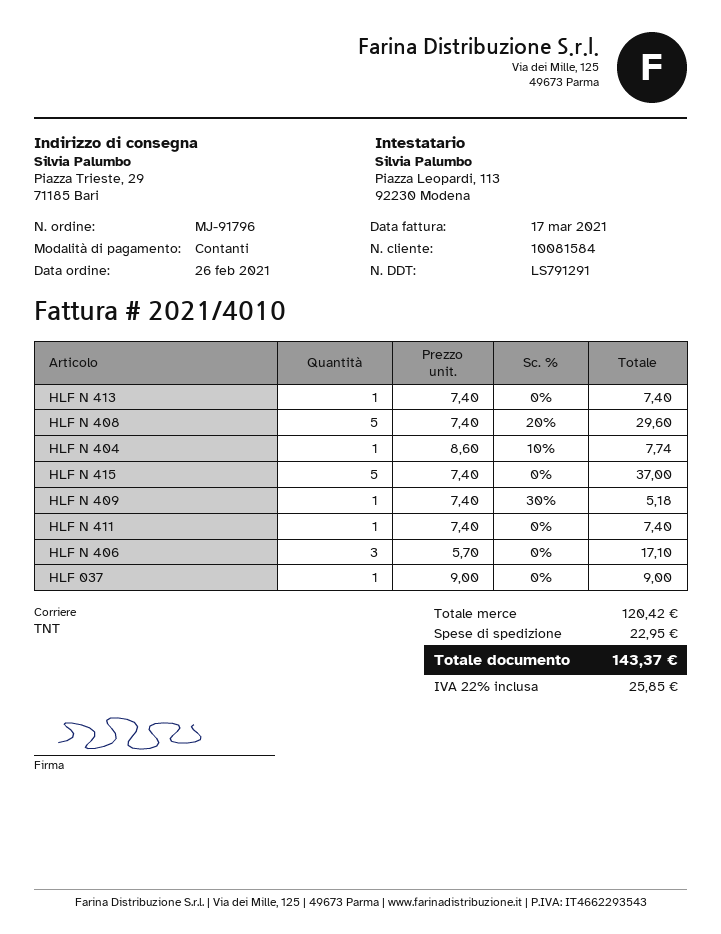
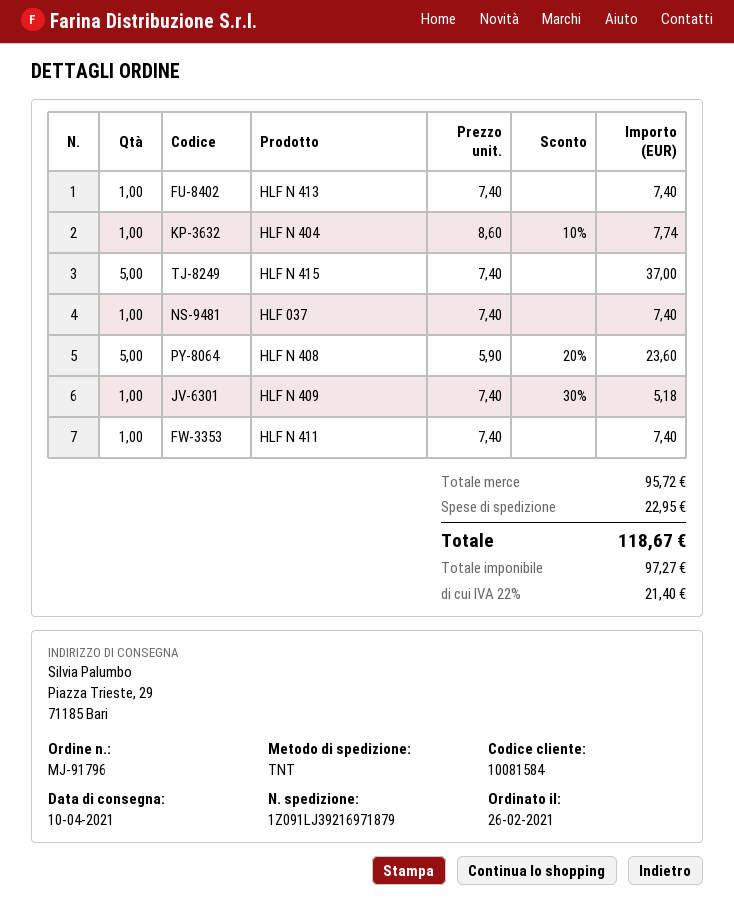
HLF N 408: 5 x 7.40 - 20% = 29.60 -> 5 x 5.90 - 20% = 23.60
HLF N 406: 3 x 5.70 = 17.10 -> none
HLF 037: 1 x 9.00 = 9.00 -> 1 x 7.40 = 7.40
subtotal: 120.42 -> 95.72
tax: 22% = 25.85 -> 22% = 21.40
total: 143.37 -> 118.67

